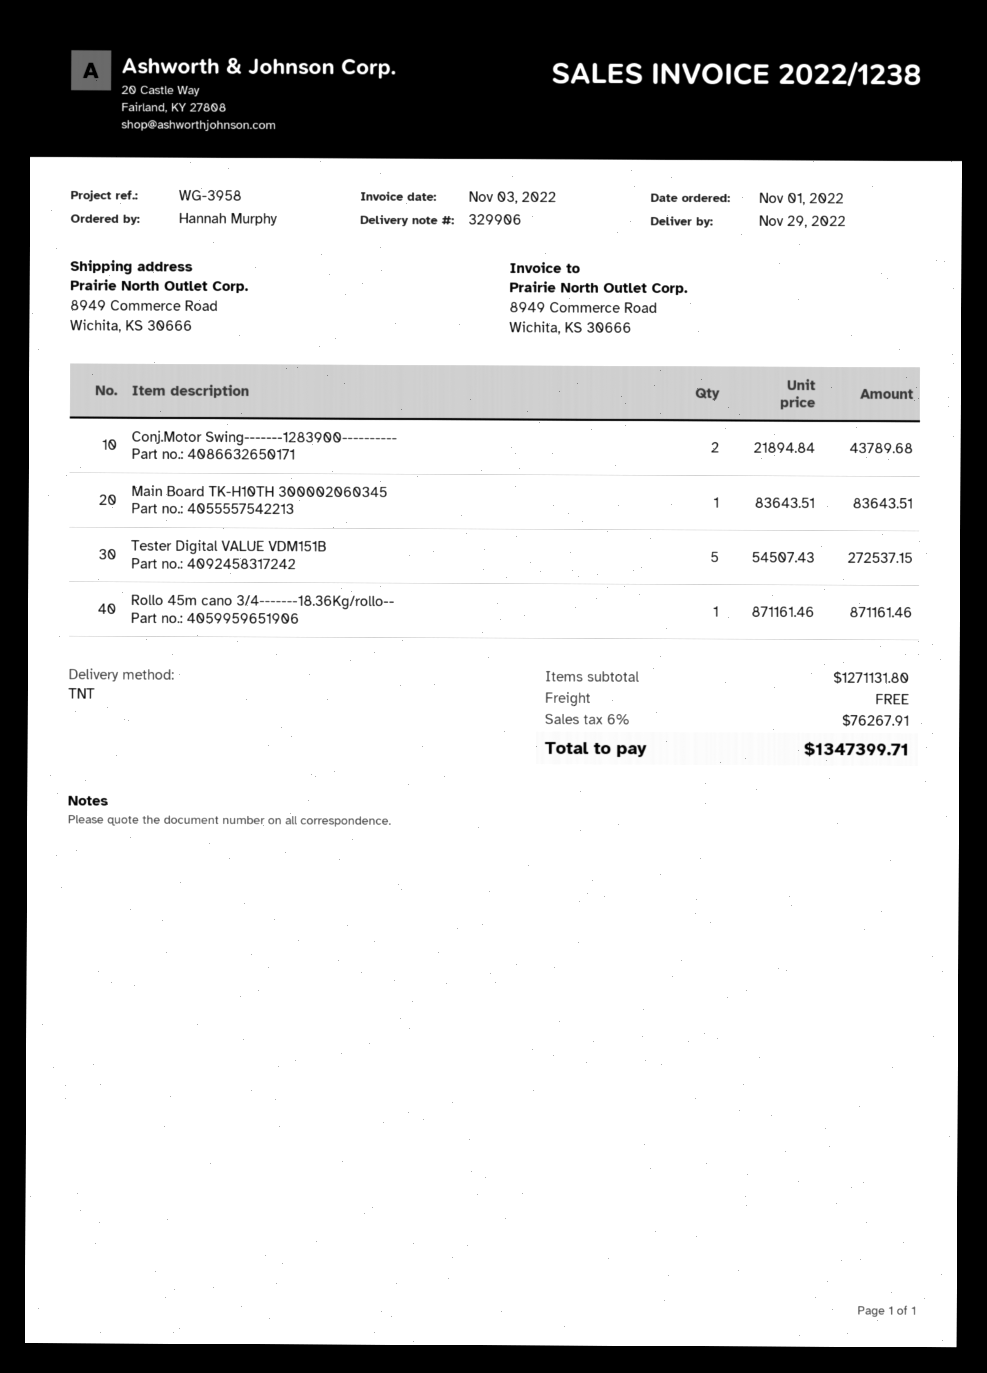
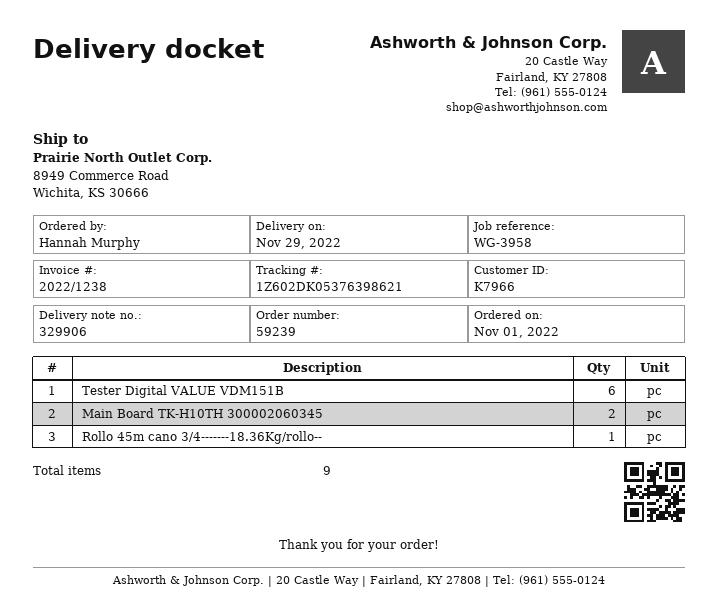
Conj.Motor Swing-------1283900----------: 2 -> none
Main Board TK-H10TH 300002060345: 1 -> 2
Tester Digital VALUE VDM151B: 5 -> 6

